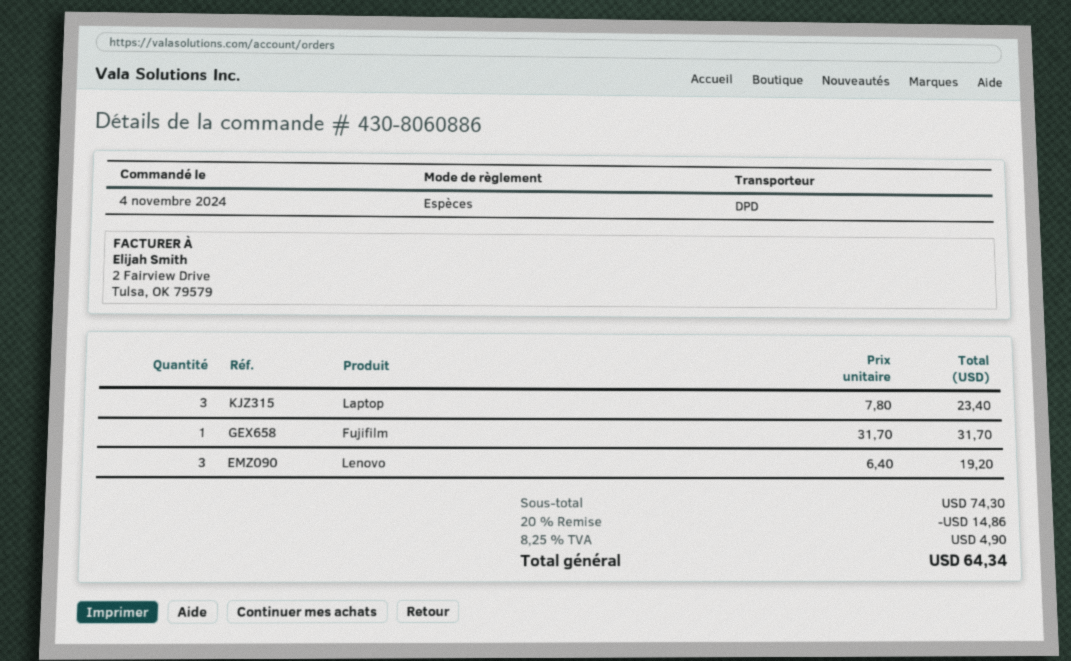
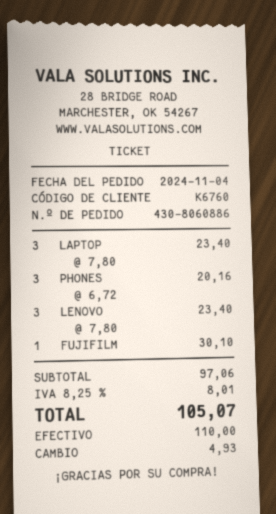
Fujifilm: 1 x 31.70 = 31.70 -> 1 x 30.10 = 30.10
Lenovo: 3 x 6.40 = 19.20 -> 3 x 7.80 = 23.40
PHONES: none -> 3 x 6.72 = 20.16
subtotal: 74.30 -> 97.06
discount: 20% = 14.86 -> none
tax: 8.25% = 4.90 -> 8.25% = 8.01
total: 64.34 -> 105.07

